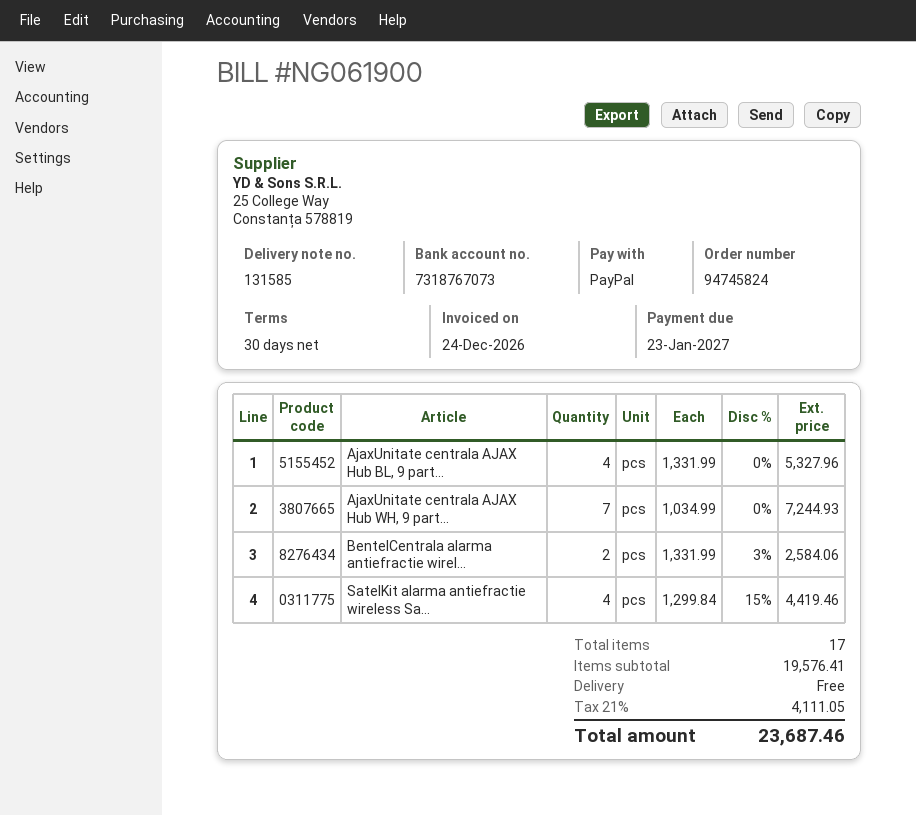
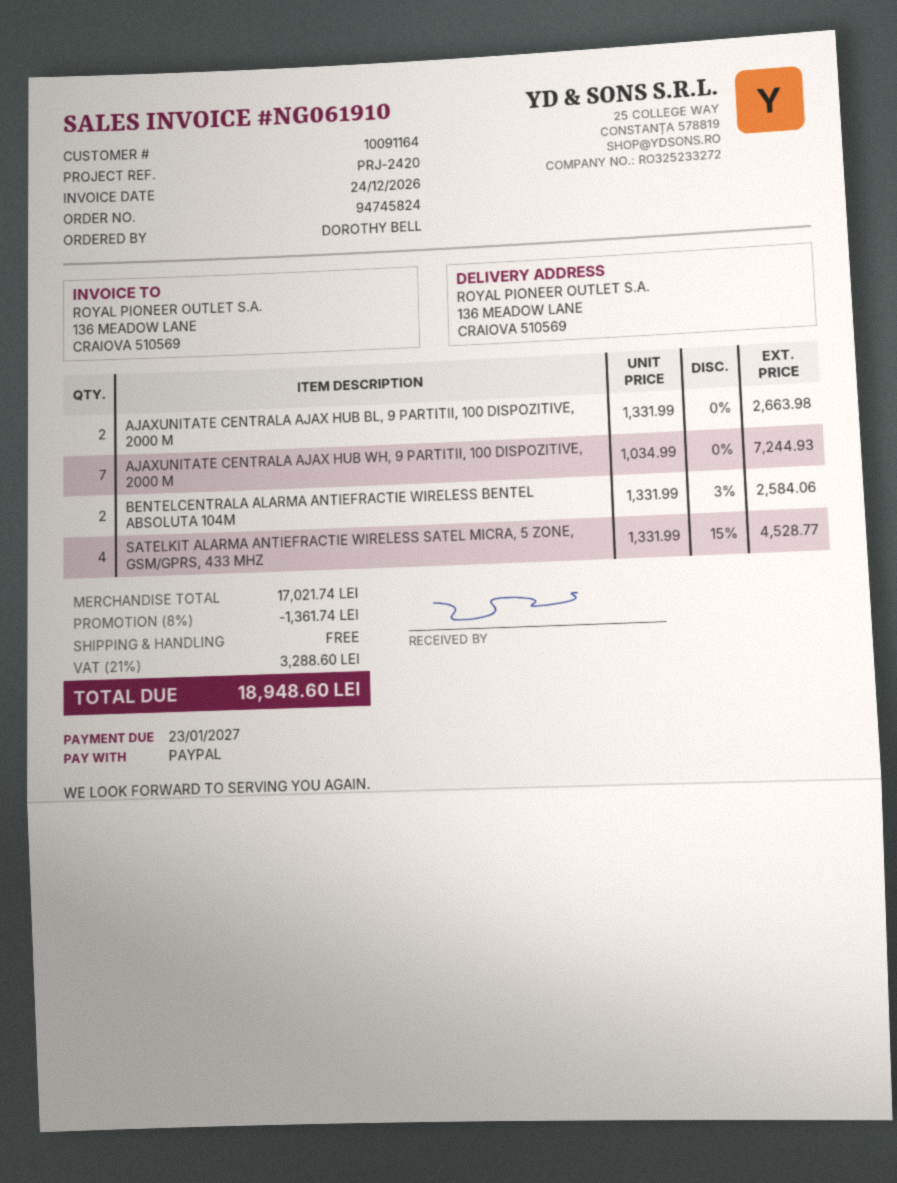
invoice number: NG061900 -> NG061910
AjaxUnitate centrala AJAX Hub BL, 9 part...: 4 x 1331.99 = 5327.96 -> 2 x 1331.99 = 2663.98
SatelKit alarma antiefractie wireless Sa...: 4 x 1299.84 - 15% = 4419.46 -> 4 x 1331.99 - 15% = 4528.77
subtotal: 19576.41 -> 17021.74
discount: none -> 8% = 1361.74
tax: 21% = 4111.05 -> 21% = 3288.60
total: 23687.46 -> 18948.60

